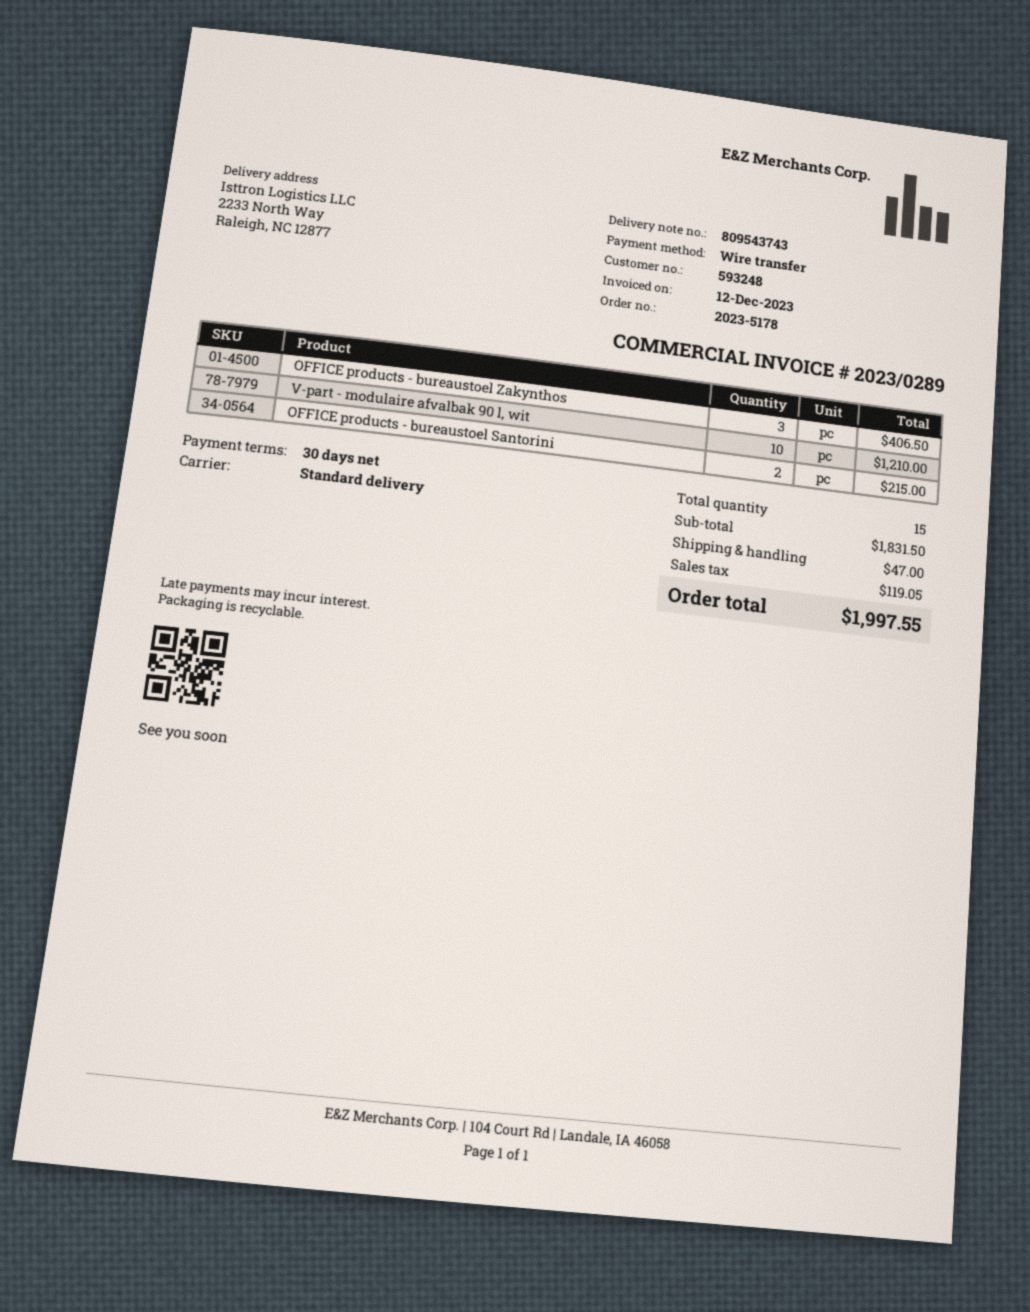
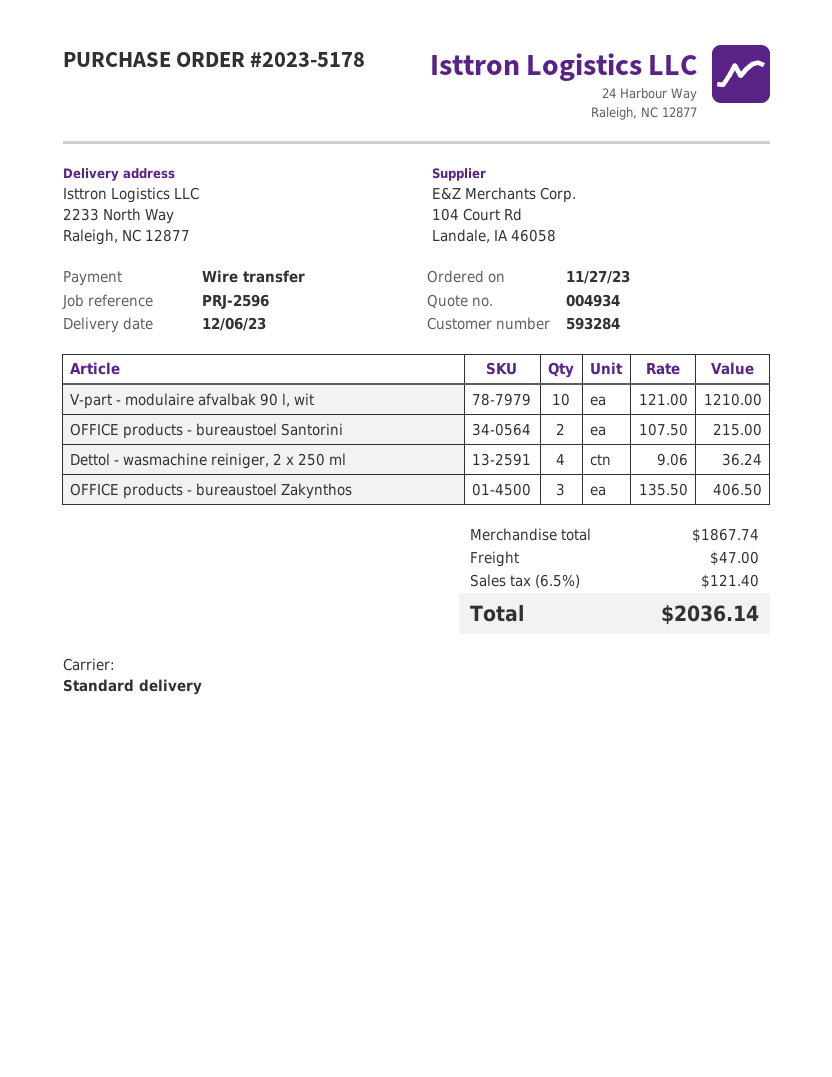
customer number: 593248 -> 593284
Dettol - wasmachine reiniger, 2 x 250 ml: none -> 4 for 36.24
subtotal: 1831.50 -> 1867.74
tax: 119.05 -> 121.40
total: 1997.55 -> 2036.14

